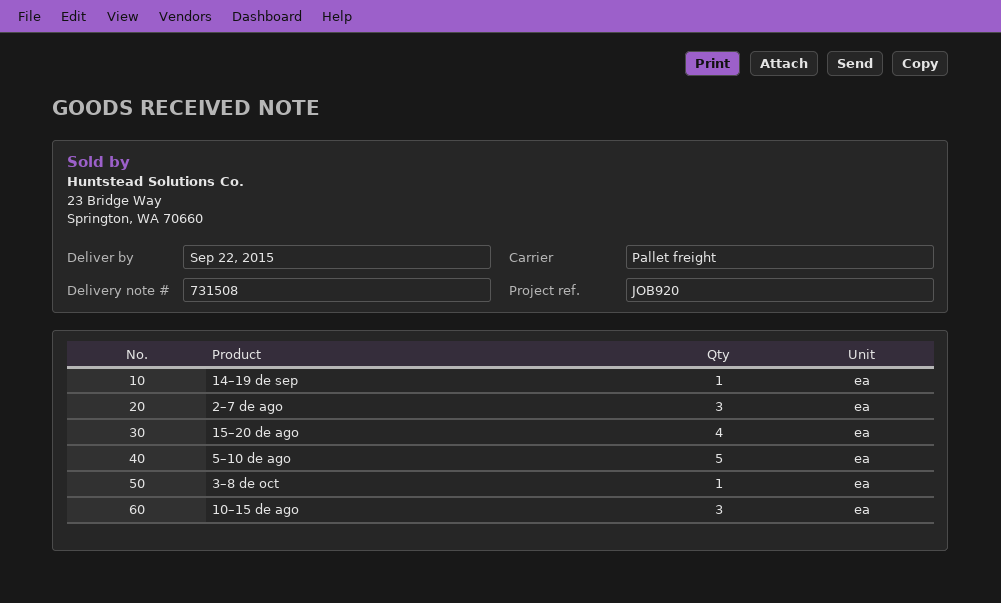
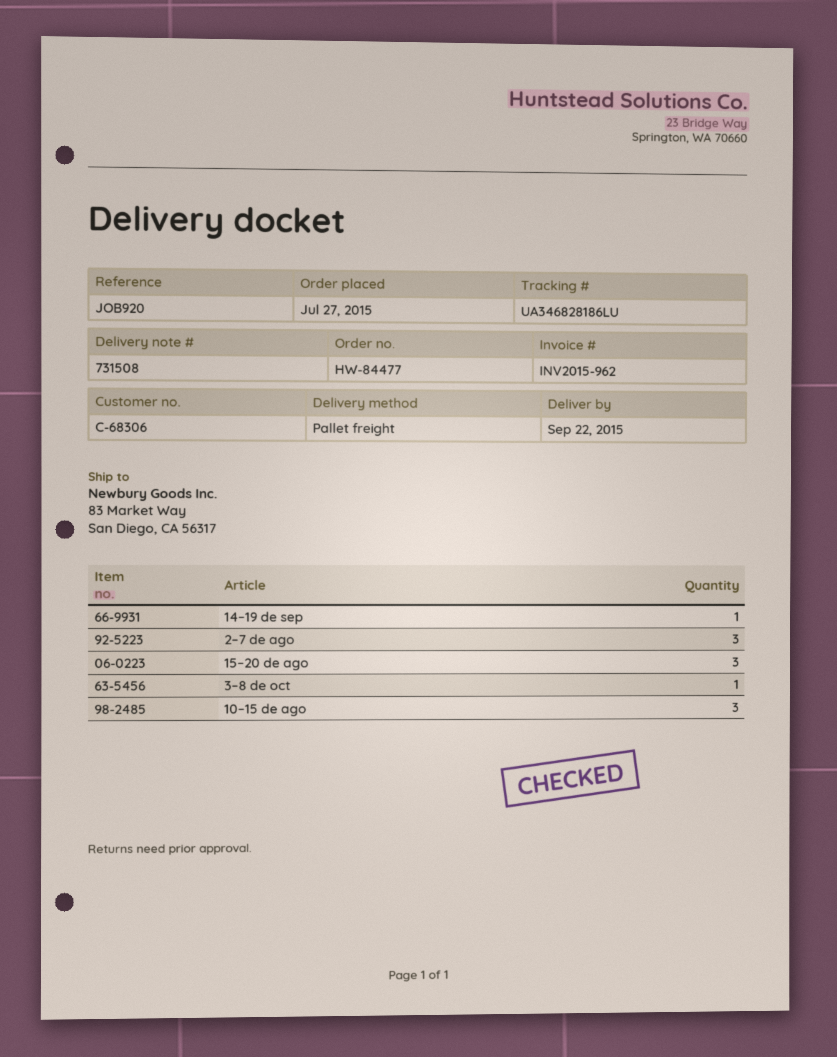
15–20 de ago: 4 -> 3
5–10 de ago: 5 -> none

